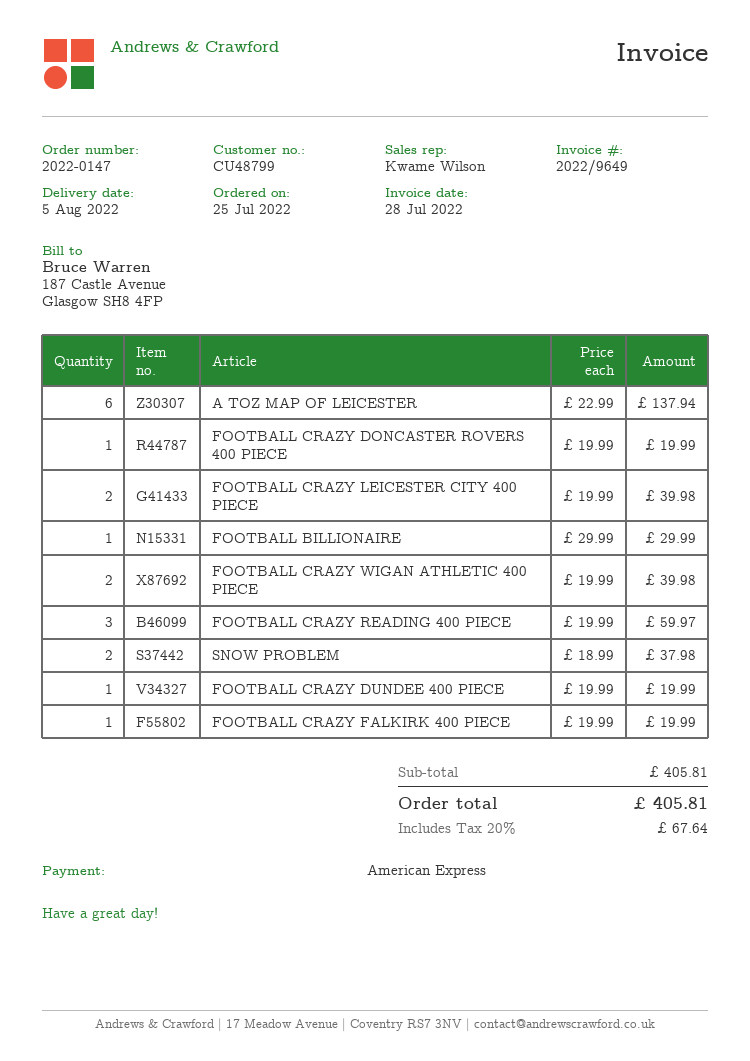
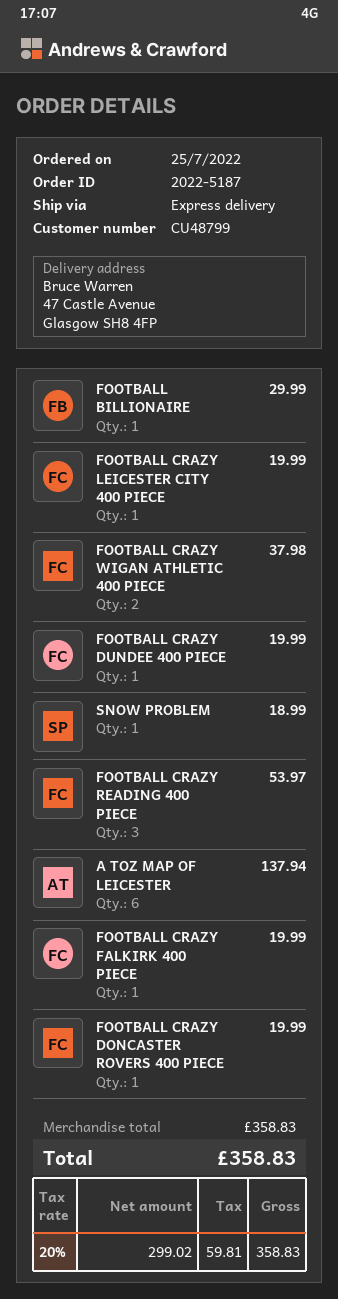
order number: 2022-0147 -> 2022-5187
FOOTBALL CRAZY LEICESTER CITY 400 PIECE: 2 for 39.98 -> 1 for 19.99
FOOTBALL CRAZY WIGAN ATHLETIC 400 PIECE: 2 for 39.98 -> 2 for 37.98
FOOTBALL CRAZY READING 400 PIECE: 3 for 59.97 -> 3 for 53.97
SNOW PROBLEM: 2 for 37.98 -> 1 for 18.99
subtotal: 405.81 -> 358.83
tax: 20% = 67.64 -> 20% = 59.81
total: 405.81 -> 358.83

